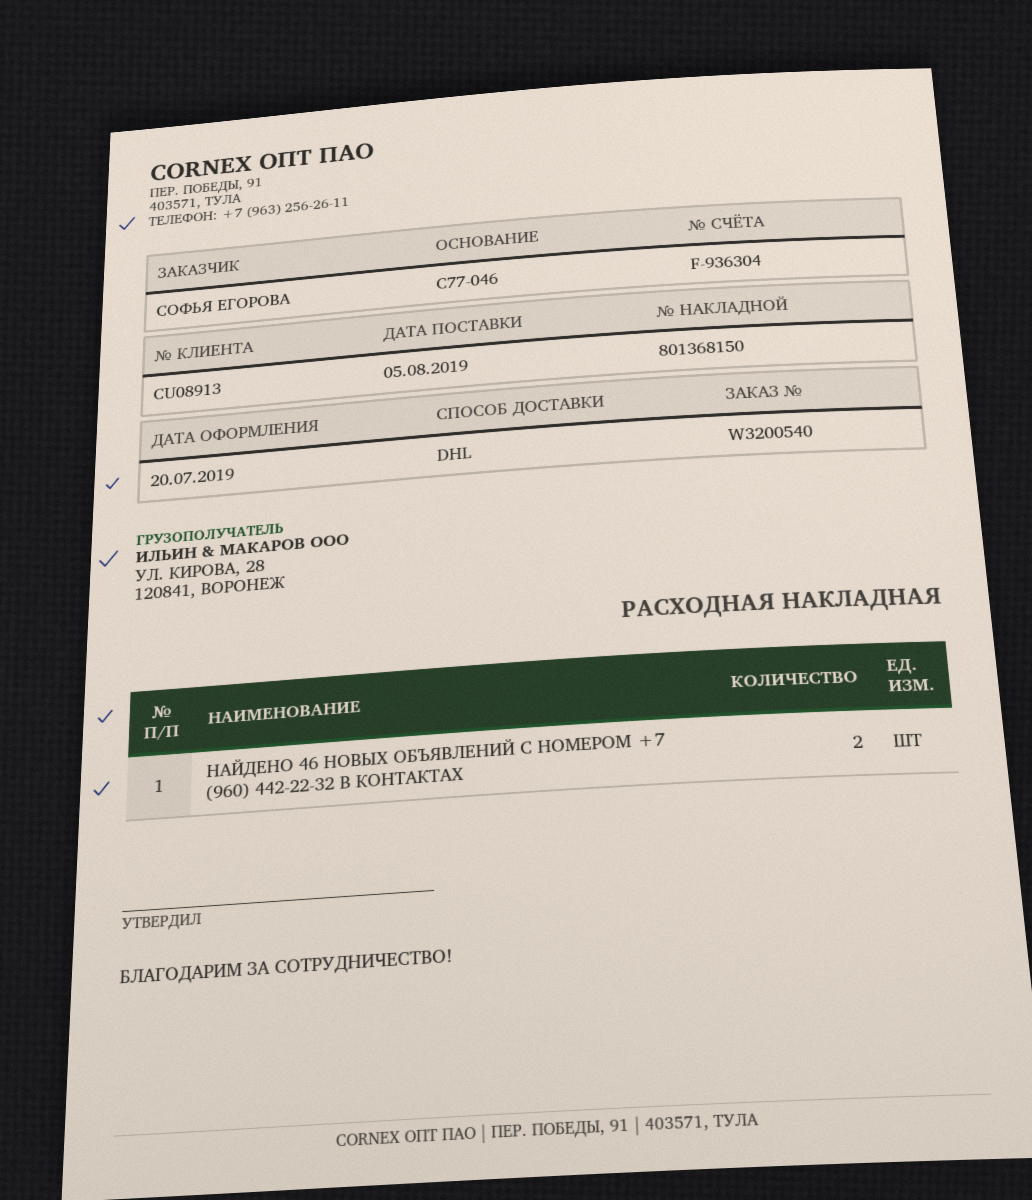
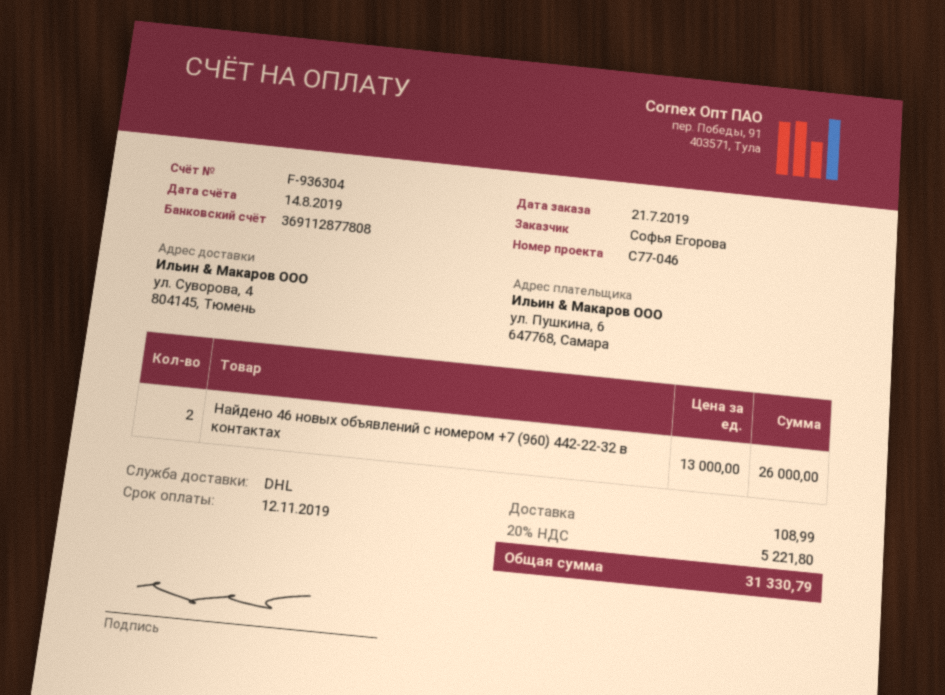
order date: 2019-07-20 -> 2019-07-21
ship to: УЛ. КИРОВА, 28, 120841, ВОРОНЕЖ -> ул. Суворова, 4, 804145, Тюмень

